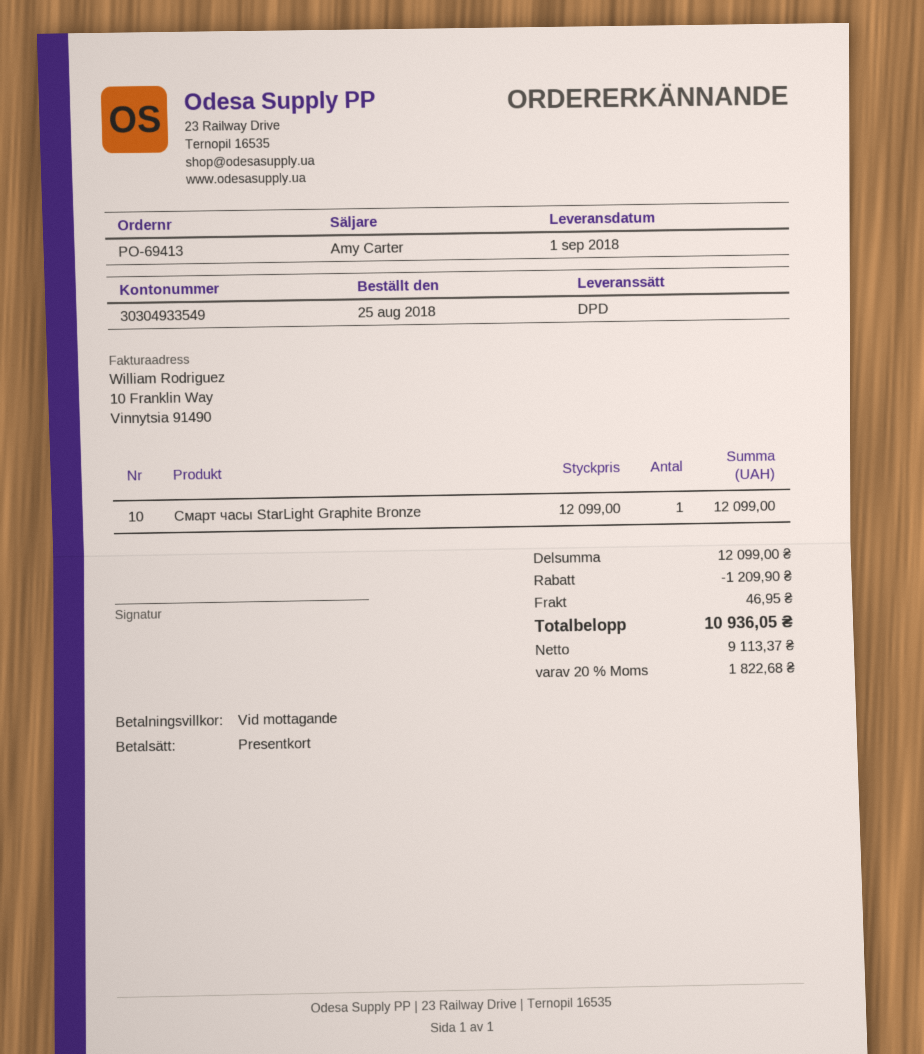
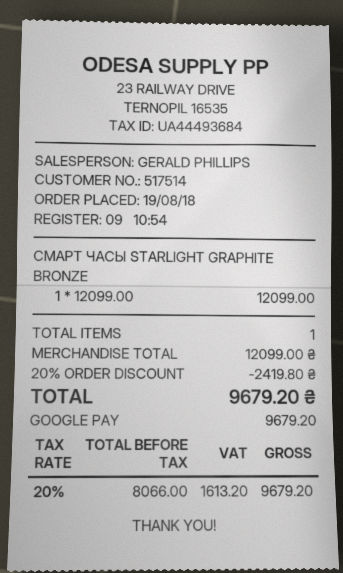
order date: 2018-08-25 -> 2018-08-19
sales rep: Amy Carter -> GERALD PHILLIPS
payment method: gift card -> Google Pay
discount: 1209.90 -> 2419.80
shipping: 46.95 -> none
net: 9113.37 -> 8066.00
tax: 20% = 1822.68 -> 20% = 1613.20
total: 10936.05 -> 9679.20

